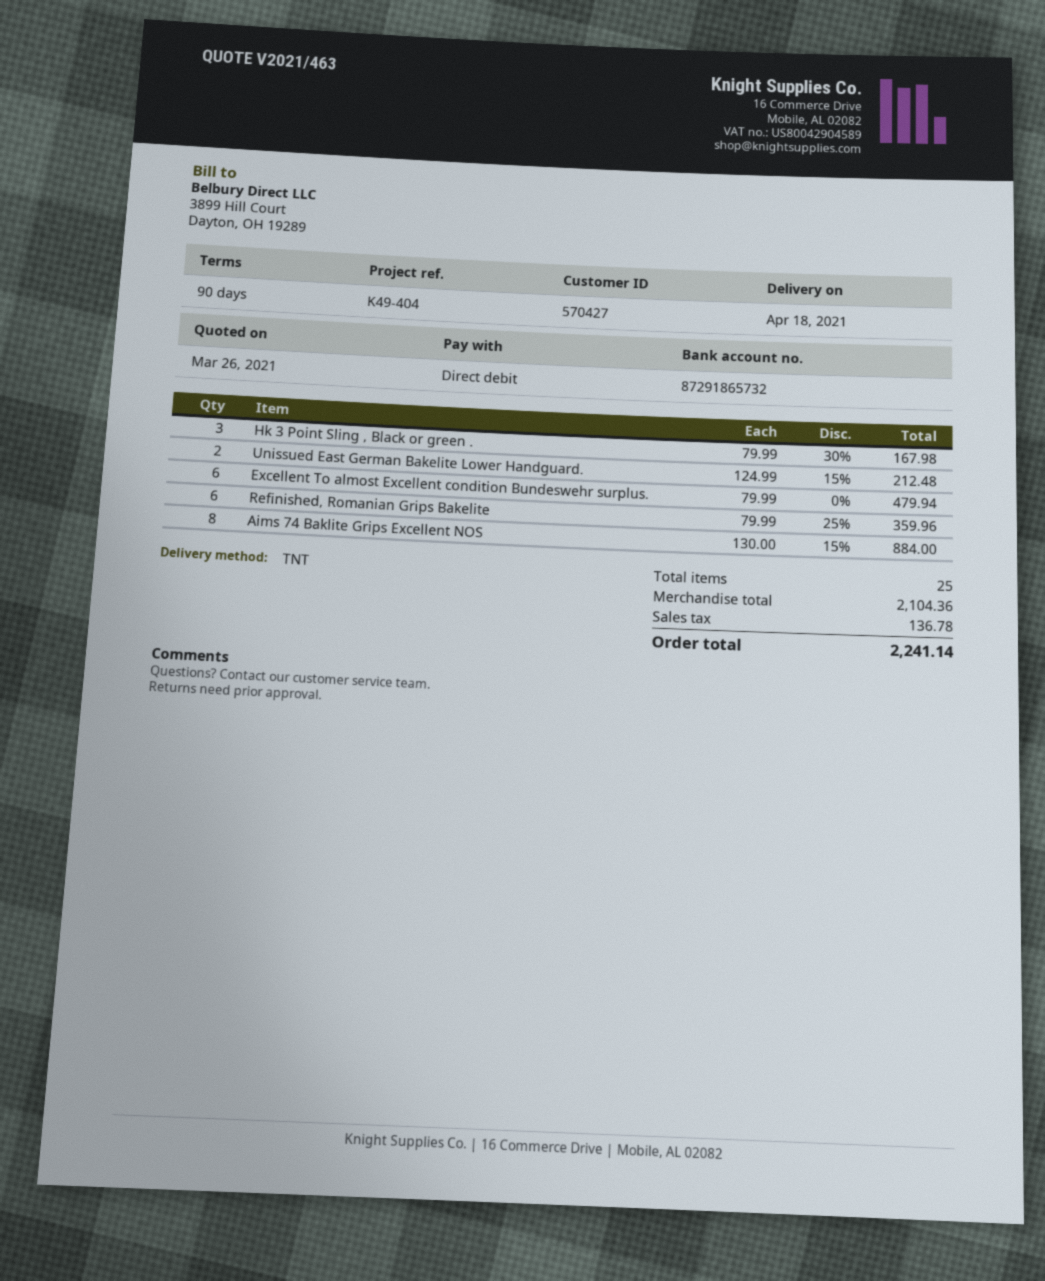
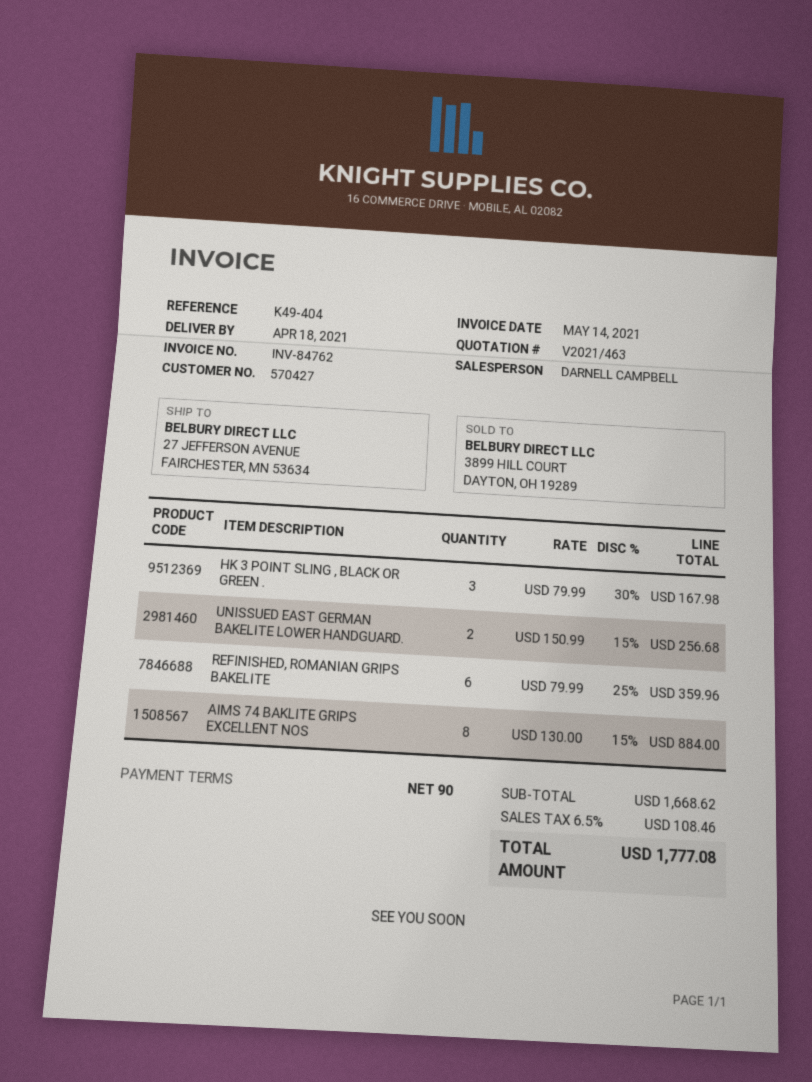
Unissued East German Bakelite Lower Handguard.: 2 x 124.99 - 15% = 212.48 -> 2 x 150.99 - 15% = 256.68
Excellent To almost Excellent condition Bundeswehr surplus.: 6 x 79.99 = 479.94 -> none
subtotal: 2104.36 -> 1668.62
tax: 136.78 -> 108.46
total: 2241.14 -> 1777.08

